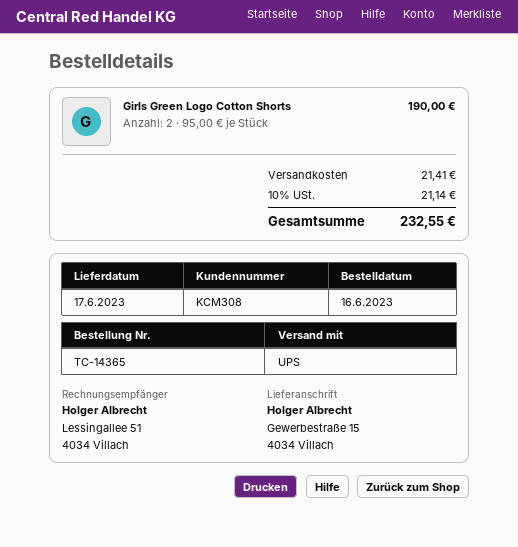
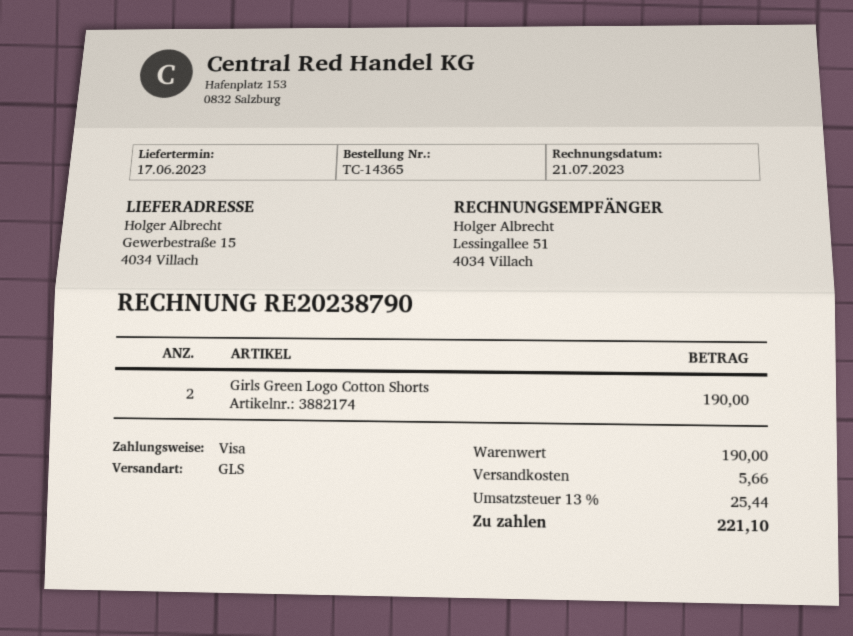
shipping method: UPS -> GLS
shipping: 21.41 -> 5.66
tax: 10% = 21.14 -> 13% = 25.44
total: 232.55 -> 221.10

